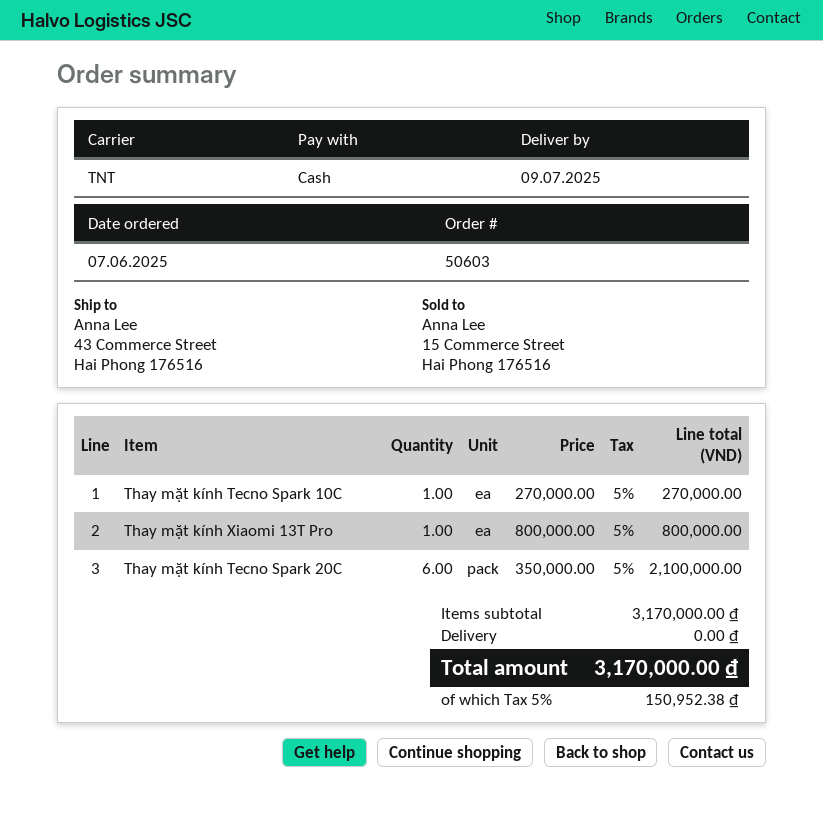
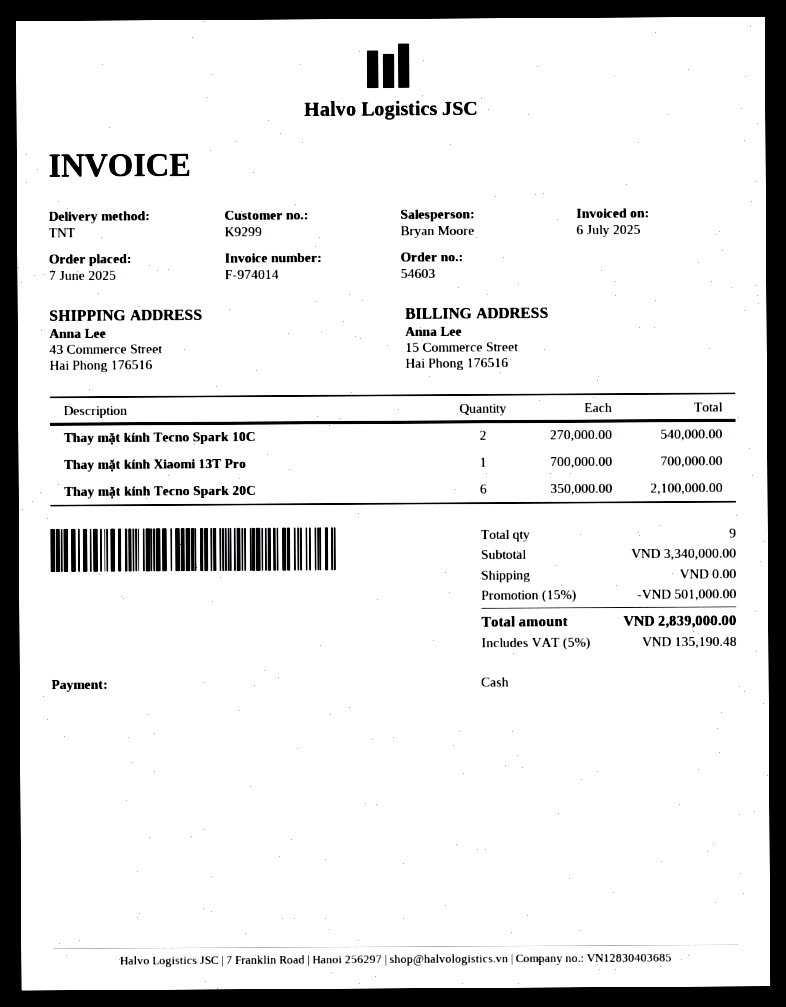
order number: 50603 -> 54603
Thay mặt kính Tecno Spark 10C: 1 x 270000.00 = 270000.00 -> 2 x 270000.00 = 540000.00
Thay mặt kính Xiaomi 13T Pro: 1 x 800000.00 = 800000.00 -> 1 x 700000.00 = 700000.00
subtotal: 3170000.00 -> 3340000.00
discount: none -> 15% = 501000.00
tax: 5% = 150952.38 -> 5% = 135190.48
total: 3170000.00 -> 2839000.00

